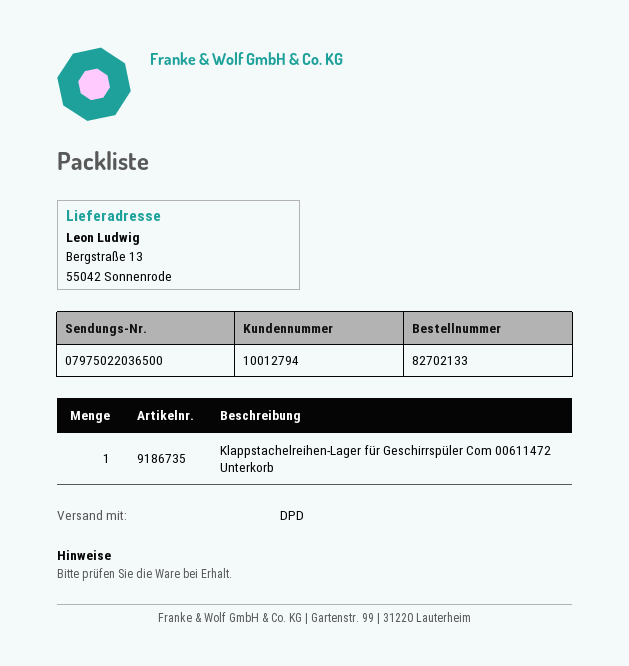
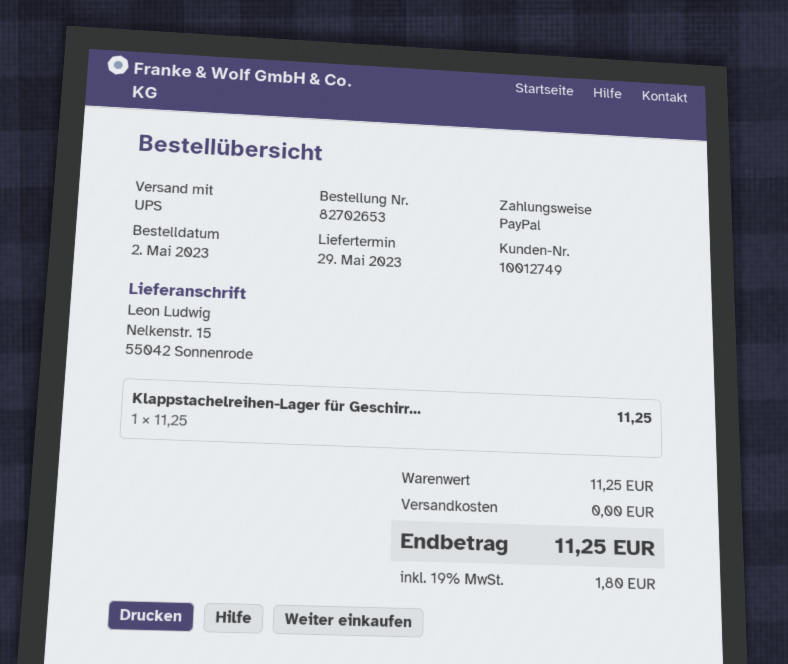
order number: 82702133 -> 82702653
customer number: 10012794 -> 10012749
shipping method: DPD -> UPS
ship to: Bergstraße 13, 55042 Sonnenrode -> Nelkenstr. 15, 55042 Sonnenrode

